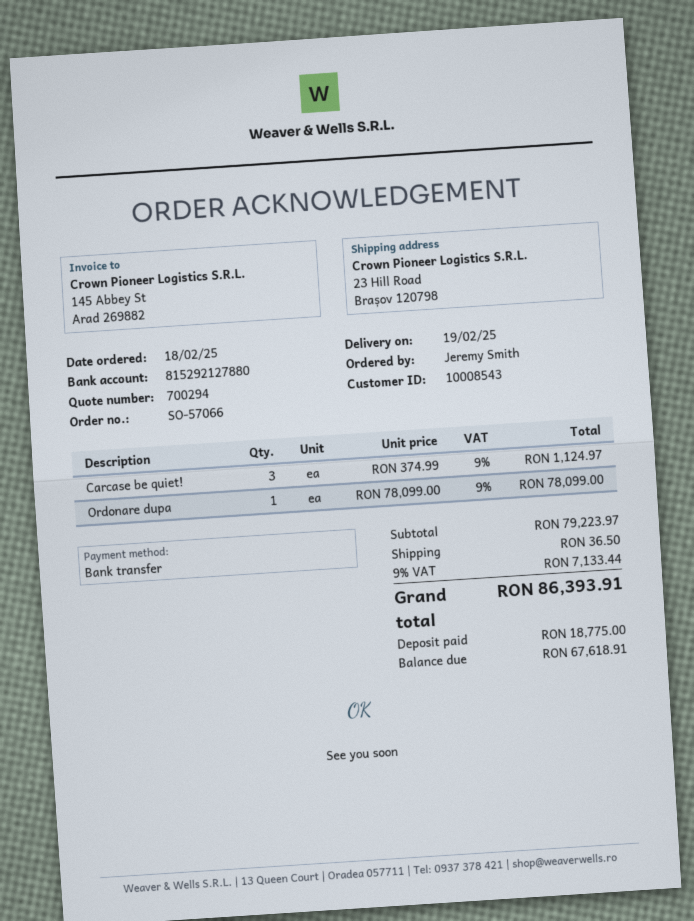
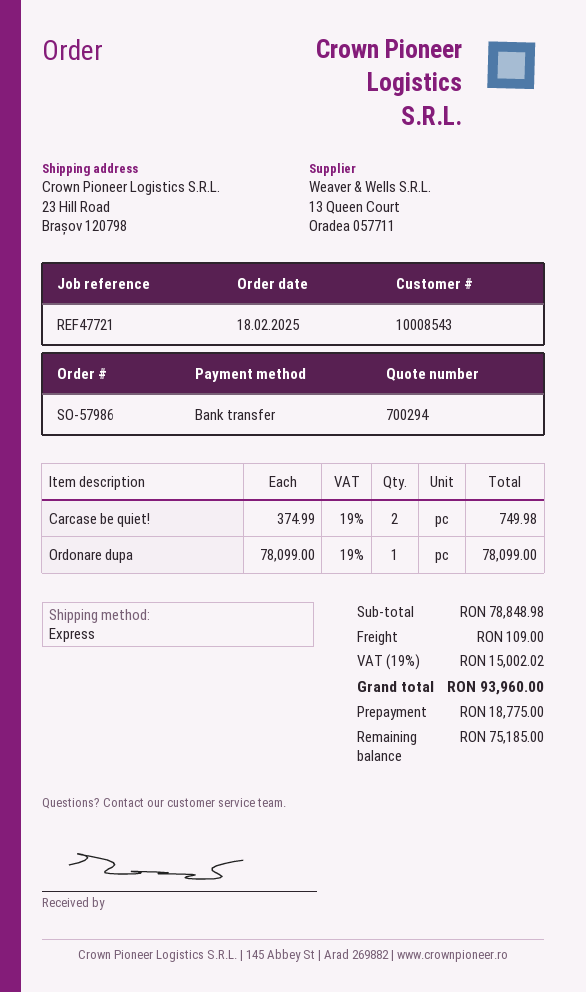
order number: SO-57066 -> SO-57986
Carcase be quiet!: 3 x 374.99 = 1124.97 -> 2 x 374.99 = 749.98
subtotal: 79223.97 -> 78848.98
shipping: 36.50 -> 109.00
tax: 9% = 7133.44 -> 19% = 15002.02
total: 86393.91 -> 93960.00
balance: 67618.91 -> 75185.00

